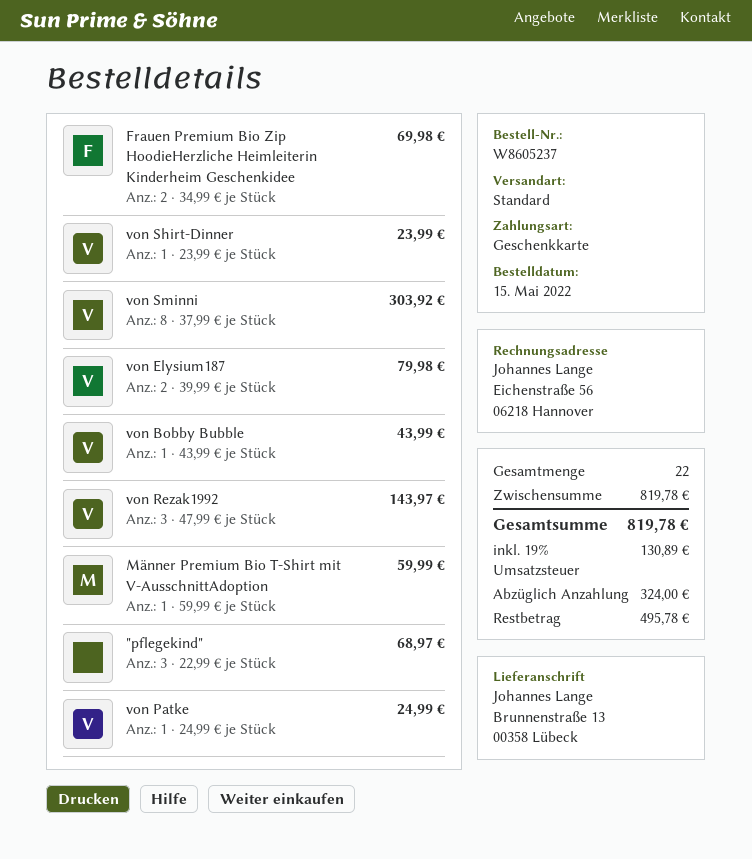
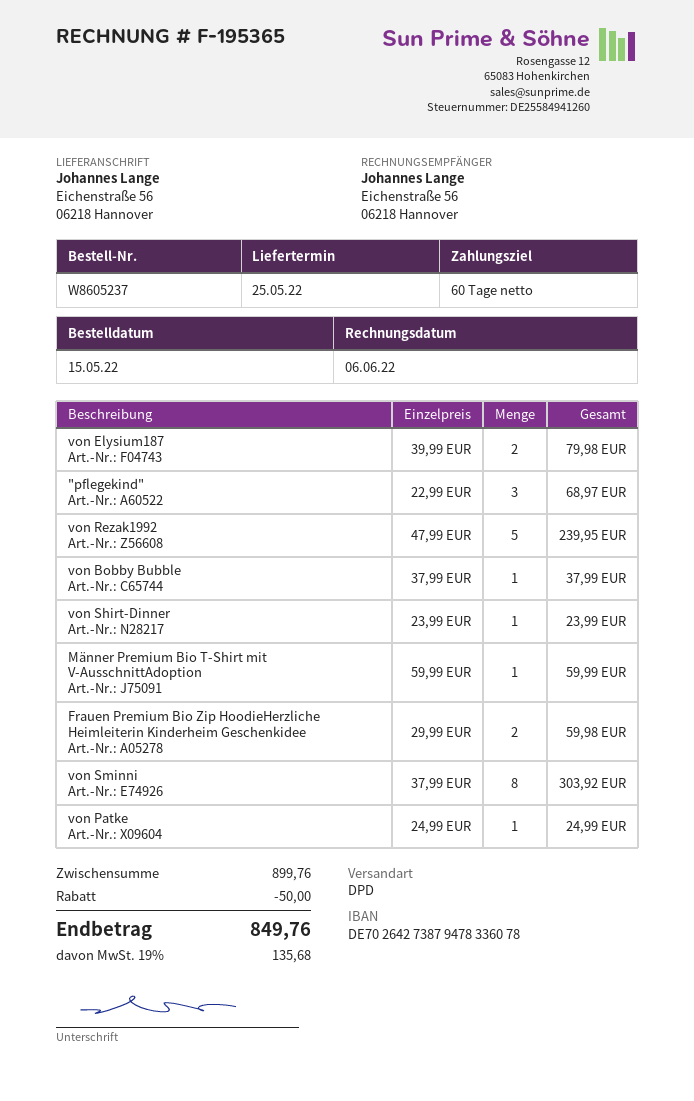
shipping method: standard -> DPD
ship to: Brunnenstraße 13, 00358 Lübeck -> Eichenstraße 56, 06218 Hannover
Frauen Premium Bio Zip HoodieHerzliche Heimleiterin Kinderheim Geschenkidee: 2 x 34.99 = 69.98 -> 2 x 29.99 = 59.98
von Bobby Bubble: 1 x 43.99 = 43.99 -> 1 x 37.99 = 37.99
von Rezak1992: 3 x 47.99 = 143.97 -> 5 x 47.99 = 239.95
subtotal: 819.78 -> 899.76
discount: none -> 50.00
tax: 19% = 130.89 -> 19% = 135.68
total: 819.78 -> 849.76

